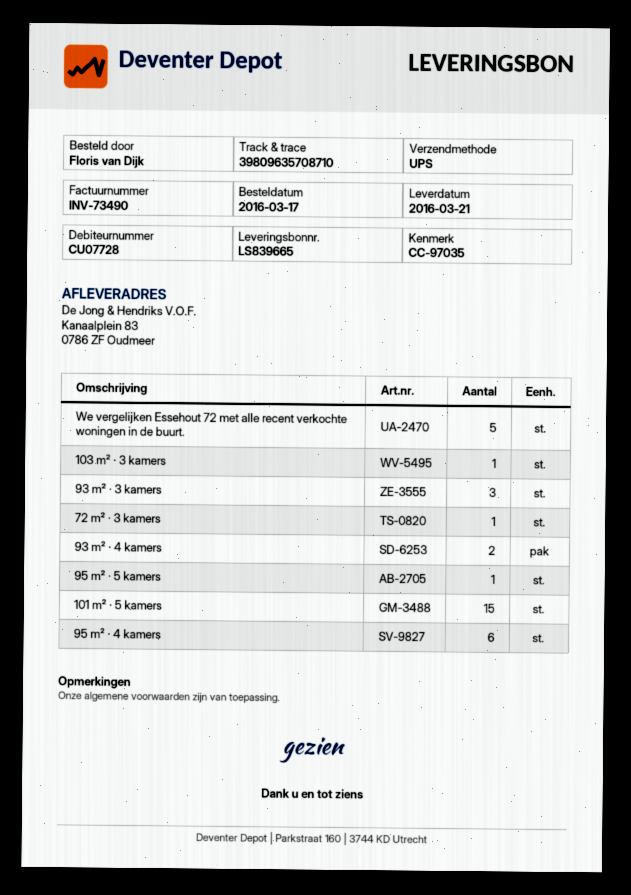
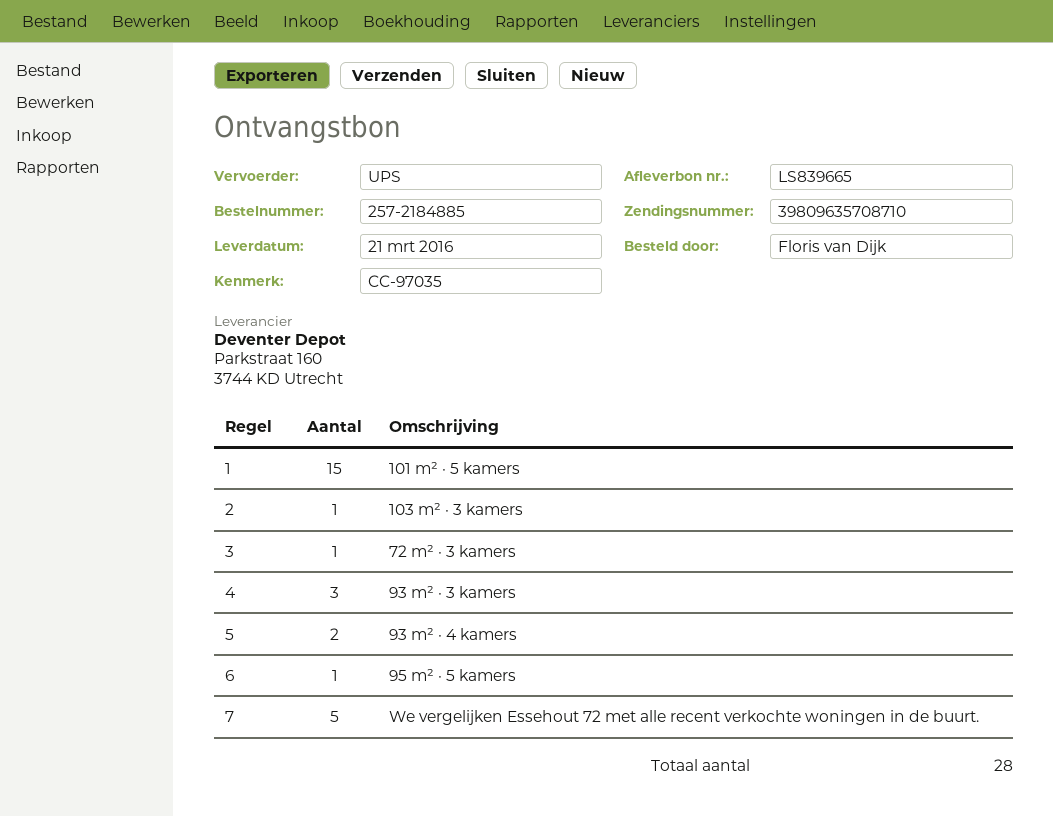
95 m² · 4 kamers: 6 -> none

